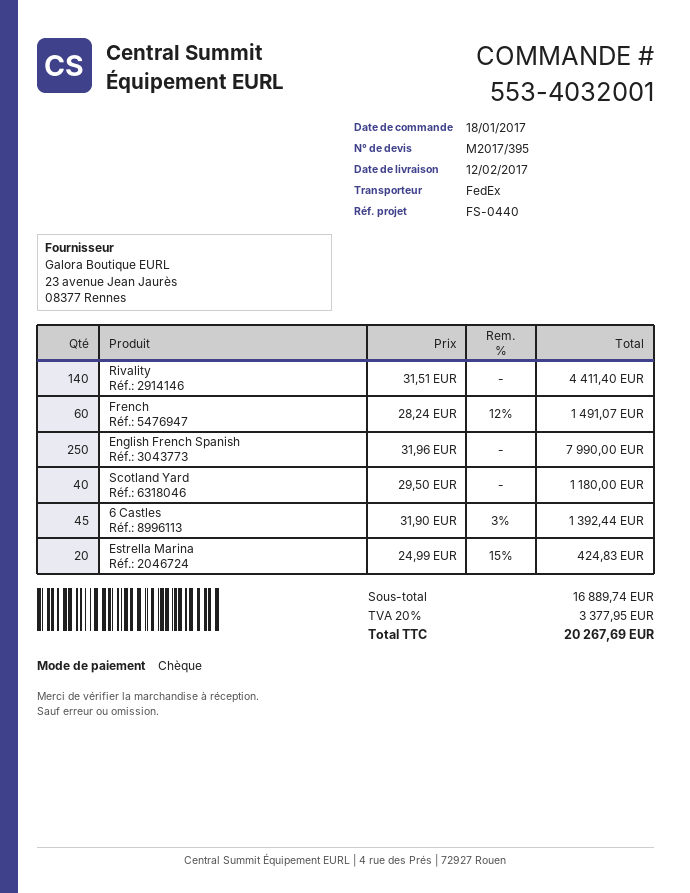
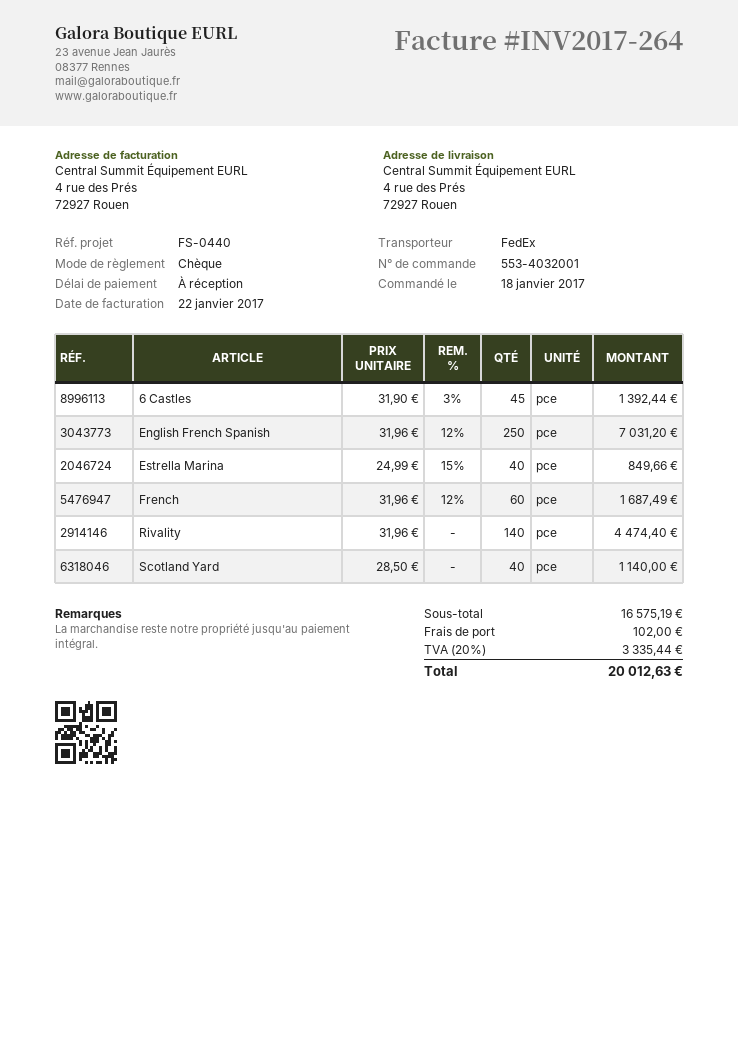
Rivality: 140 x 31.51 = 4411.40 -> 140 x 31.96 = 4474.40
French: 60 x 28.24 - 12% = 1491.07 -> 60 x 31.96 - 12% = 1687.49
English French Spanish: 250 x 31.96 = 7990.00 -> 250 x 31.96 - 12% = 7031.20
Scotland Yard: 40 x 29.50 = 1180.00 -> 40 x 28.50 = 1140.00
Estrella Marina: 20 x 24.99 - 15% = 424.83 -> 40 x 24.99 - 15% = 849.66
subtotal: 16889.74 -> 16575.19
shipping: none -> 102.00
tax: 20% = 3377.95 -> 20% = 3335.44
total: 20267.69 -> 20012.63

